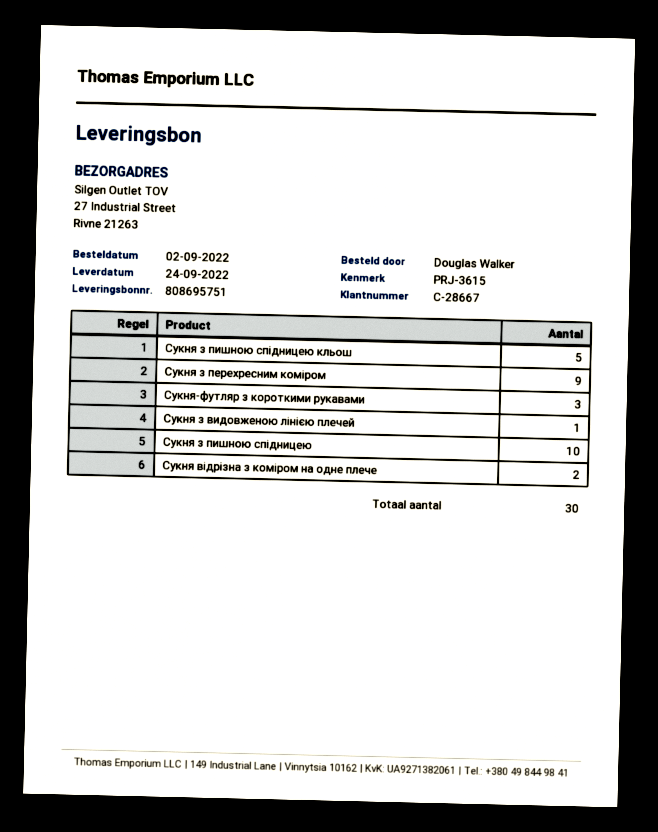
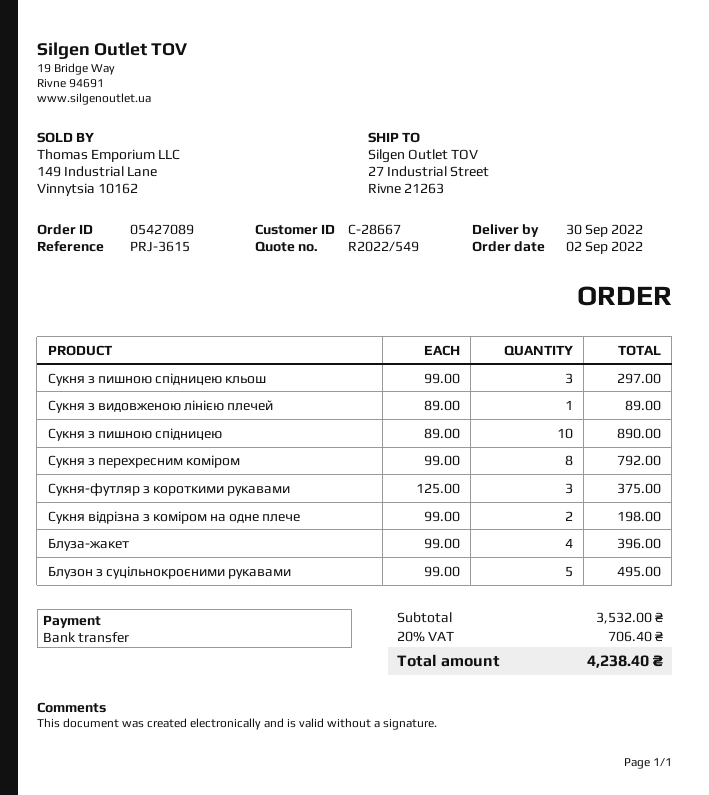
delivery date: 2022-09-24 -> 2022-09-30
Сукня з пишною спідницею кльош: 5 -> 3
Сукня з перехресним коміром: 9 -> 8
Блуза-жакет: none -> 4
Блузон з суцільнокроєними рукавами: none -> 5

